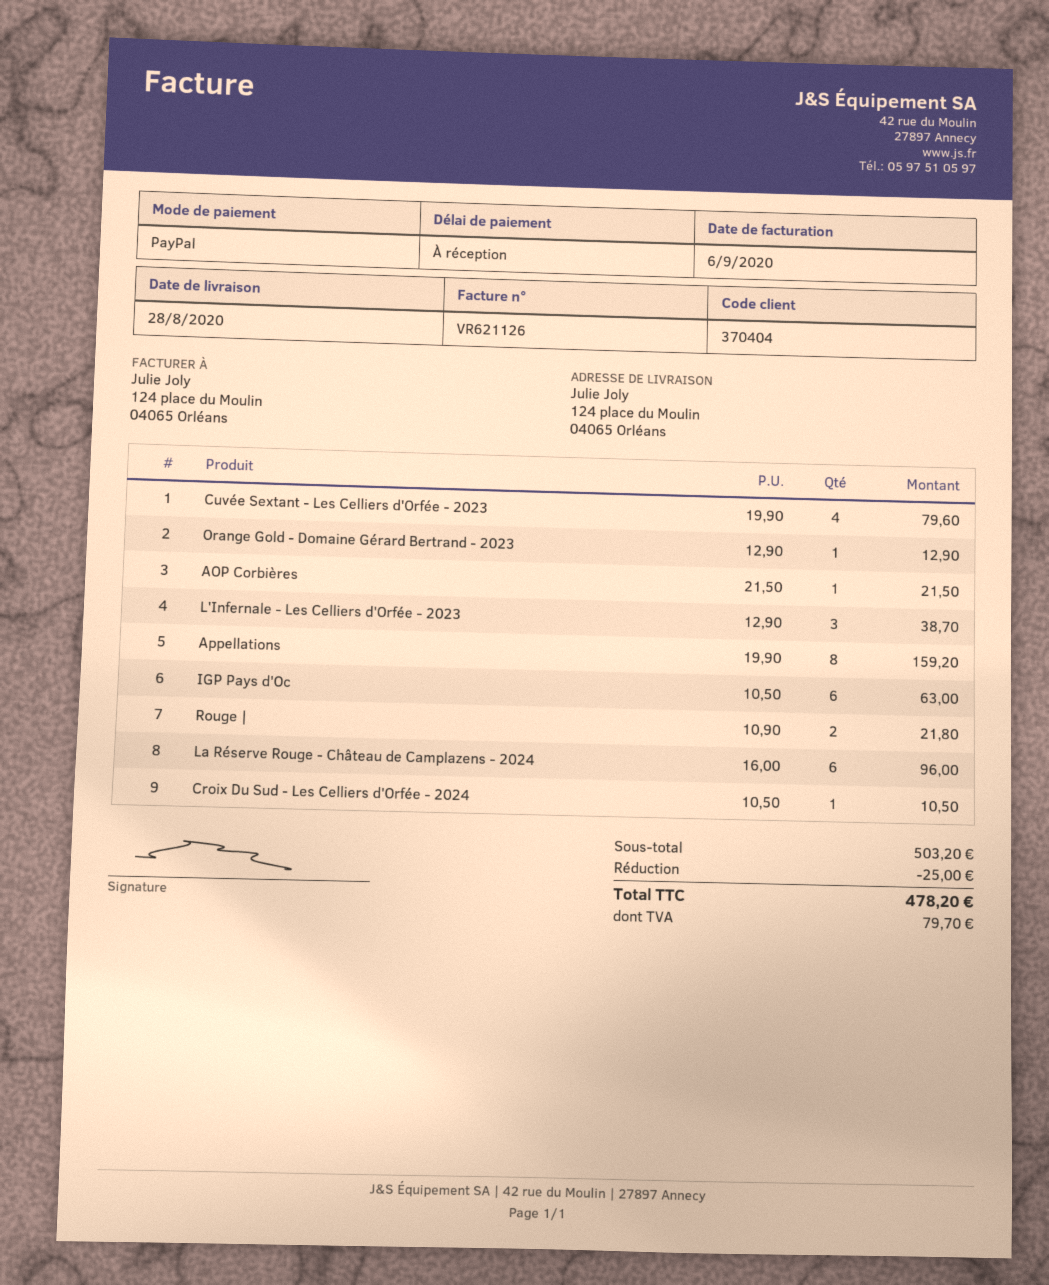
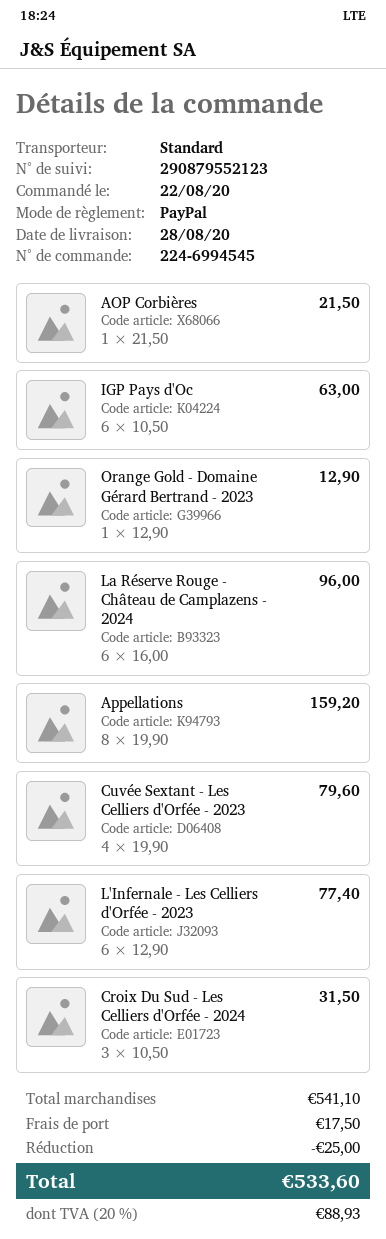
L'Infernale - Les Celliers d'Orfée - 2023: 3 x 12.90 = 38.70 -> 6 x 12.90 = 77.40
Rouge |: 2 x 10.90 = 21.80 -> none
Croix Du Sud - Les Celliers d'Orfée - 2024: 1 x 10.50 = 10.50 -> 3 x 10.50 = 31.50
subtotal: 503.20 -> 541.10
shipping: none -> 17.50
tax: 79.70 -> 88.93
total: 478.20 -> 533.60

